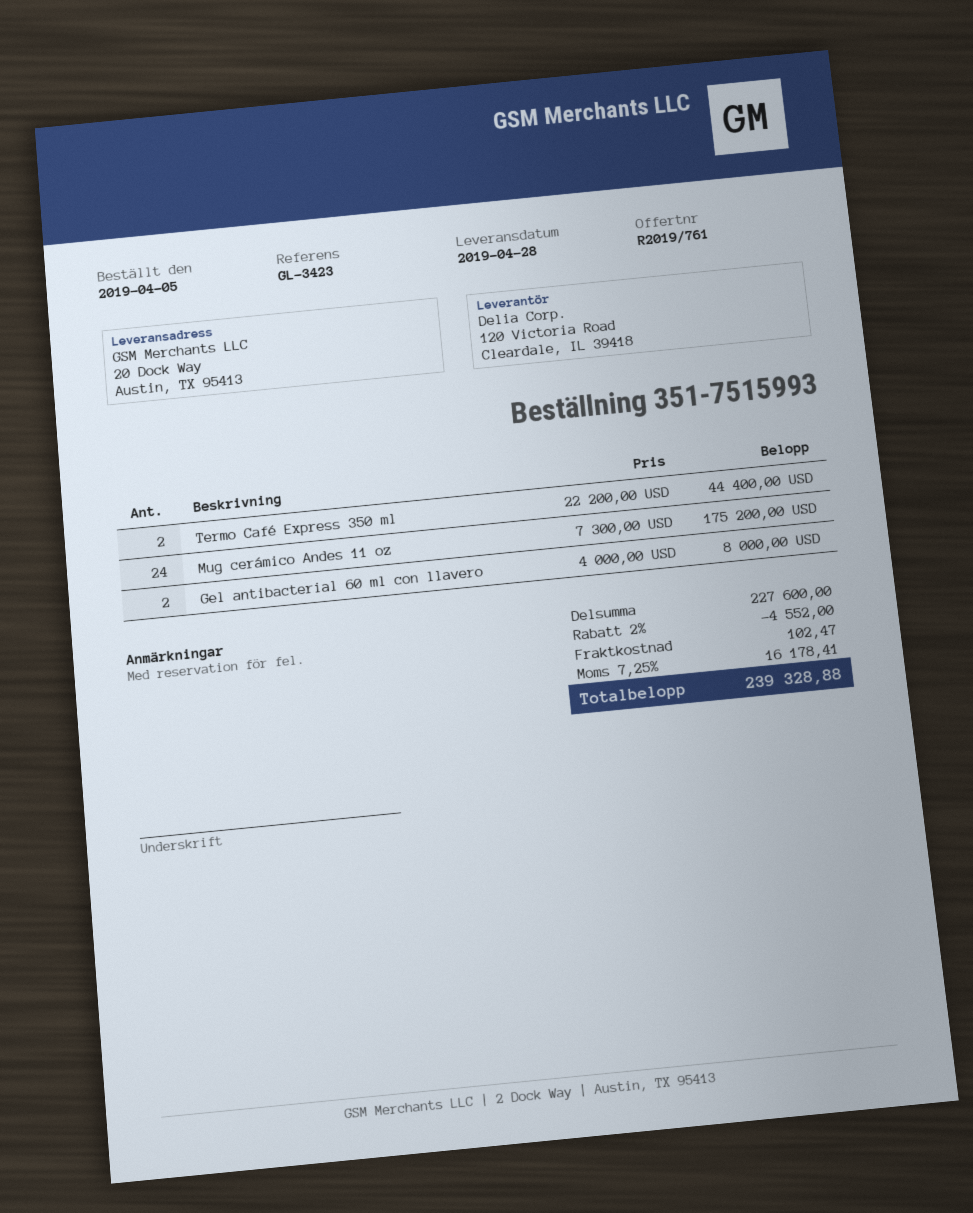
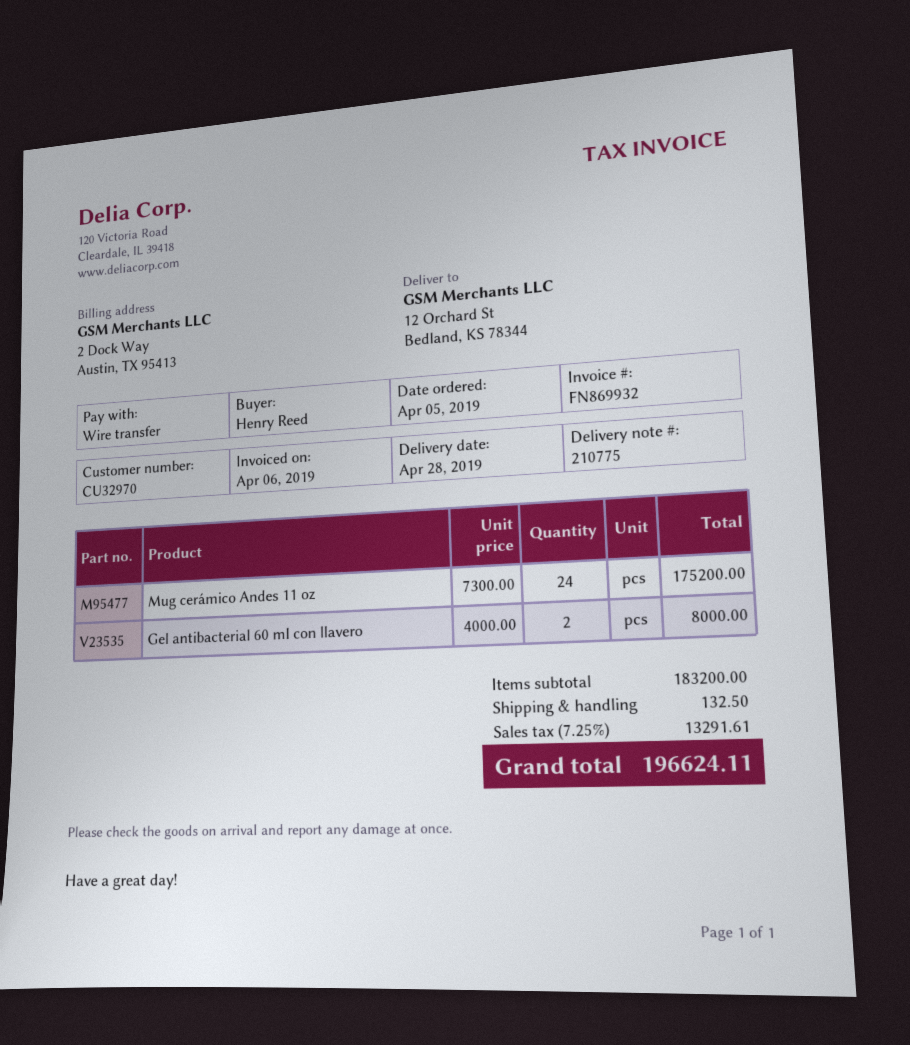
ship to: 20 Dock Way, Austin, TX 95413 -> 12 Orchard St, Bedland, KS 78344
Termo Café Express 350 ml: 2 x 22200.00 = 44400.00 -> none
subtotal: 227600.00 -> 183200.00
discount: 2% = 4552.00 -> none
shipping: 102.47 -> 132.50
tax: 7.25% = 16178.41 -> 7.25% = 13291.61
total: 239328.88 -> 196624.11

